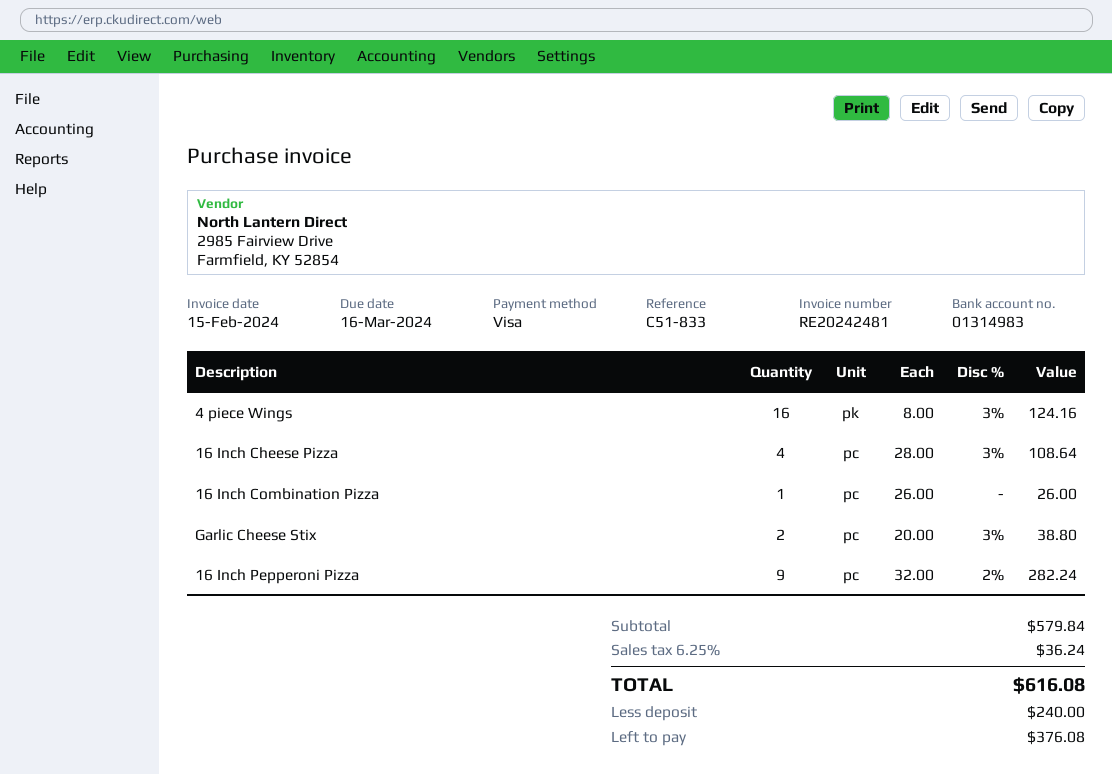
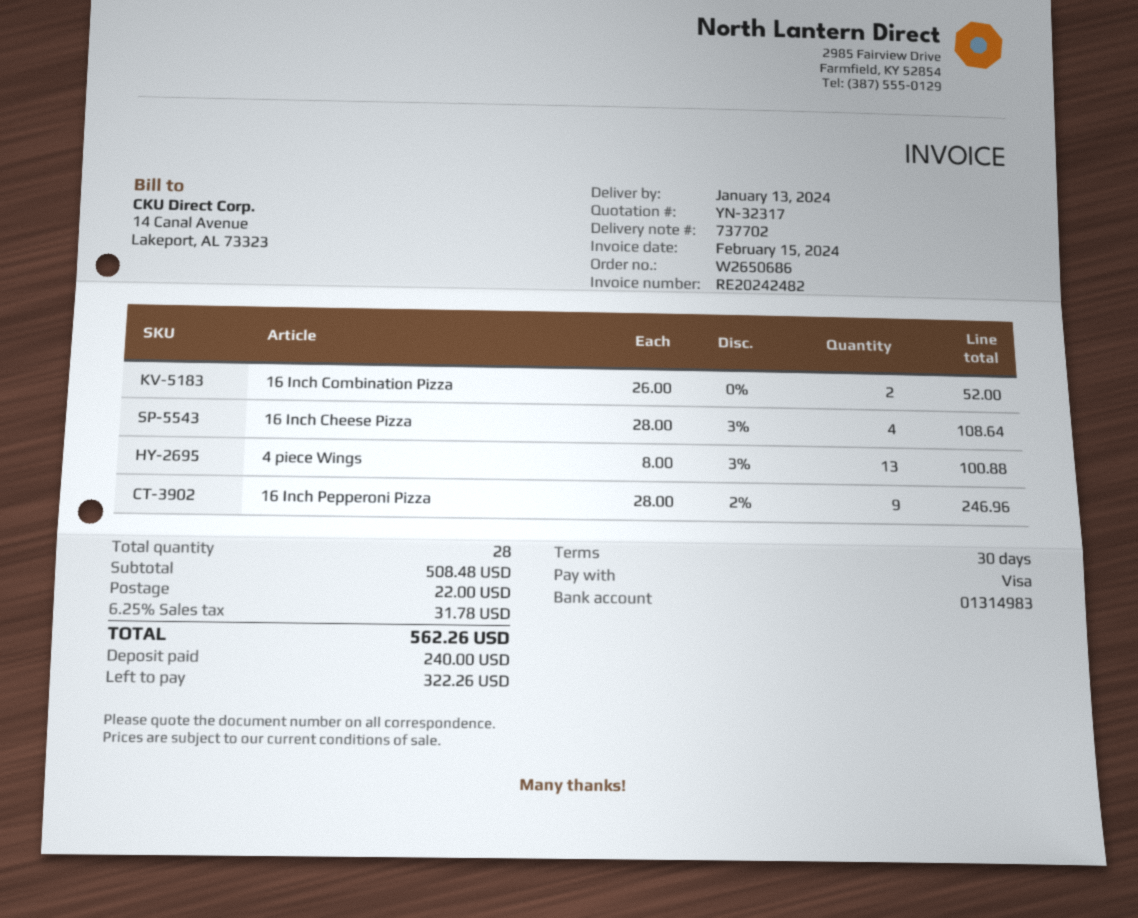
invoice number: RE20242481 -> RE20242482
4 piece Wings: 16 x 8.00 - 3% = 124.16 -> 13 x 8.00 - 3% = 100.88
16 Inch Combination Pizza: 1 x 26.00 = 26.00 -> 2 x 26.00 = 52.00
Garlic Cheese Stix: 2 x 20.00 - 3% = 38.80 -> none
16 Inch Pepperoni Pizza: 9 x 32.00 - 2% = 282.24 -> 9 x 28.00 - 2% = 246.96
subtotal: 579.84 -> 508.48
shipping: none -> 22.00
tax: 6.25% = 36.24 -> 6.25% = 31.78
total: 616.08 -> 562.26
balance: 376.08 -> 322.26

